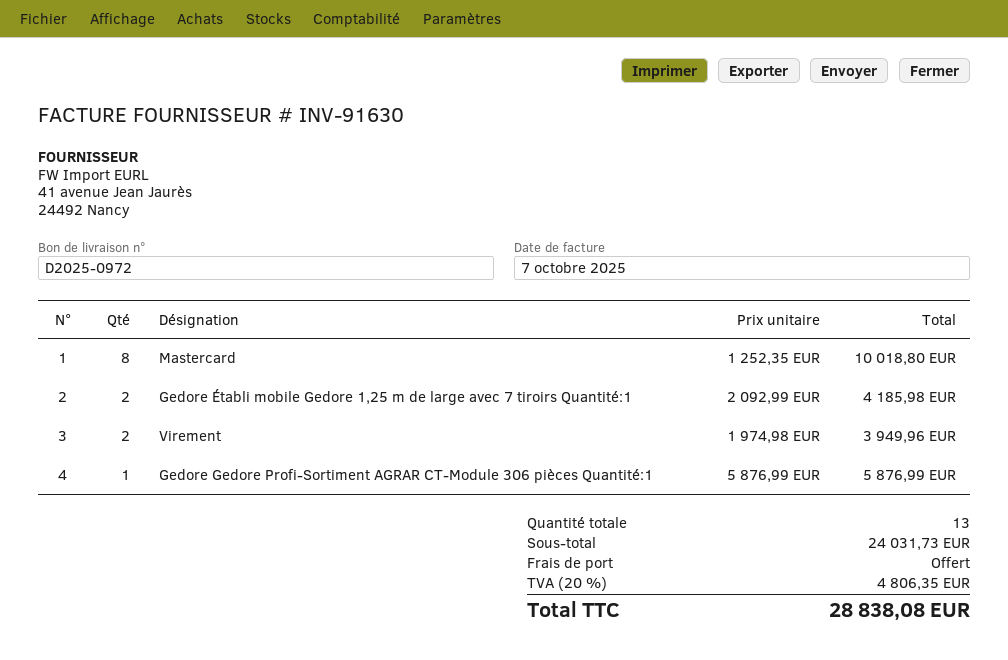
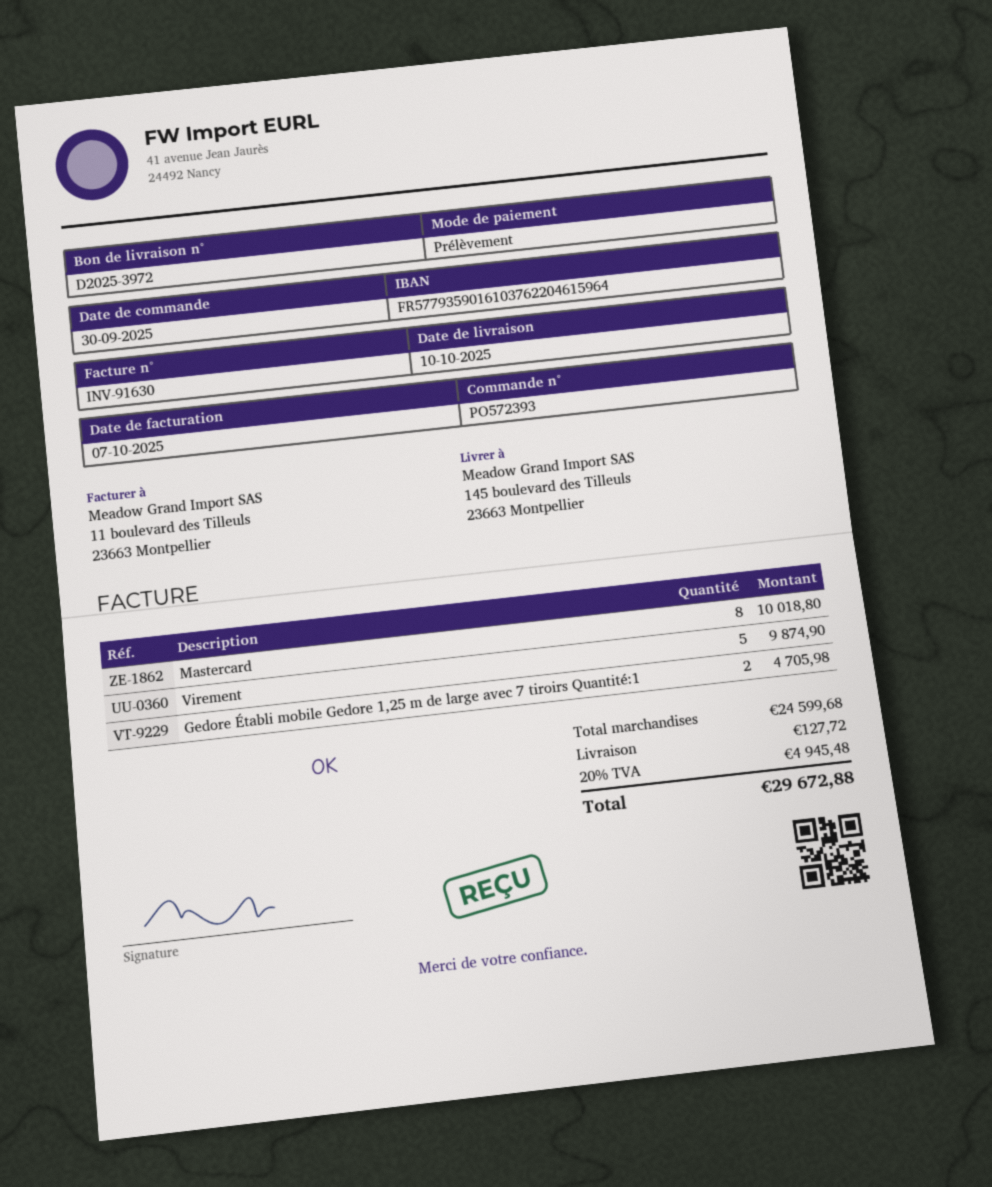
delivery note number: D2025-0972 -> D2025-3972
Gedore Établi mobile Gedore 1,25 m de large avec 7 tiroirs Quantité:1: 2 for 4185.98 -> 2 for 4705.98
Virement: 2 for 3949.96 -> 5 for 9874.90
Gedore Gedore Profi-Sortiment AGRAR CT-Module 306 pièces Quantité:1: 1 for 5876.99 -> none
subtotal: 24031.73 -> 24599.68
shipping: 0.00 -> 127.72
tax: 20% = 4806.35 -> 20% = 4945.48
total: 28838.08 -> 29672.88

